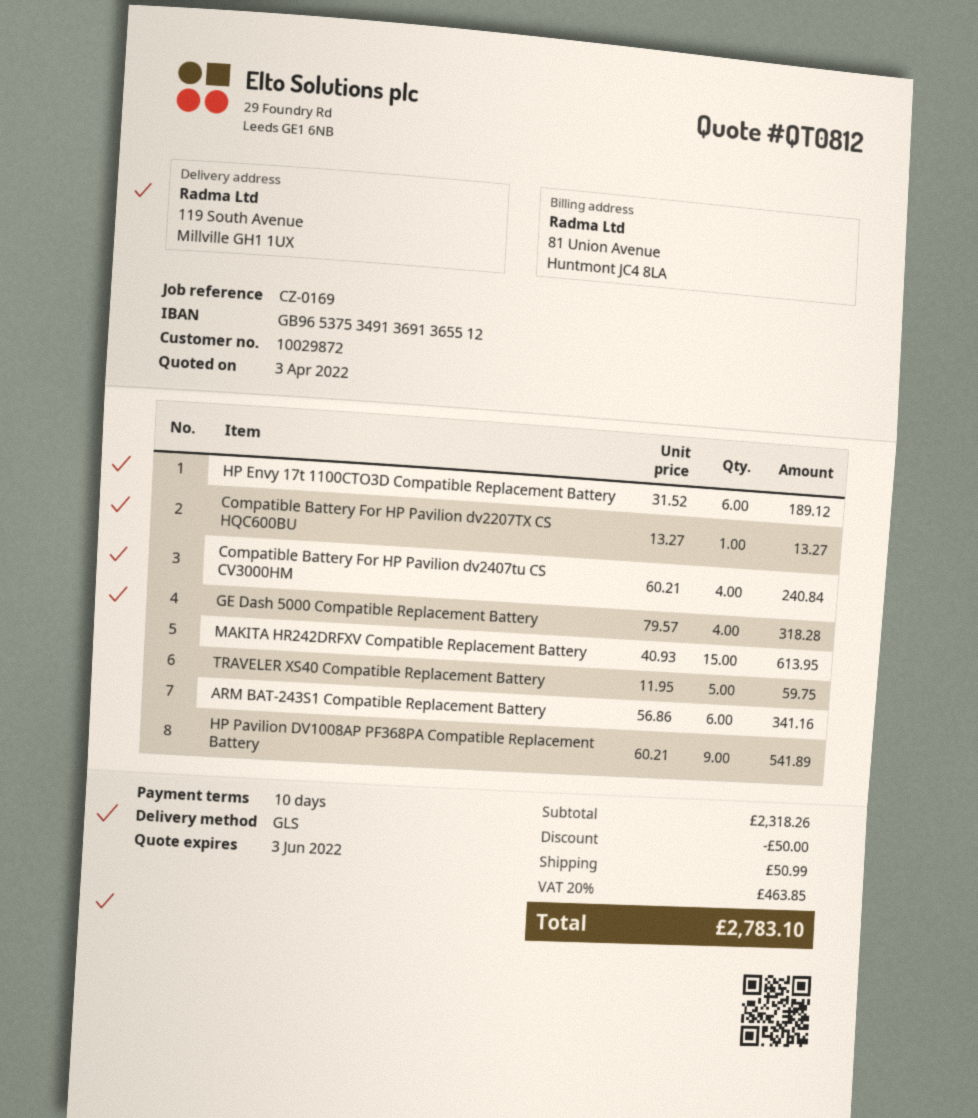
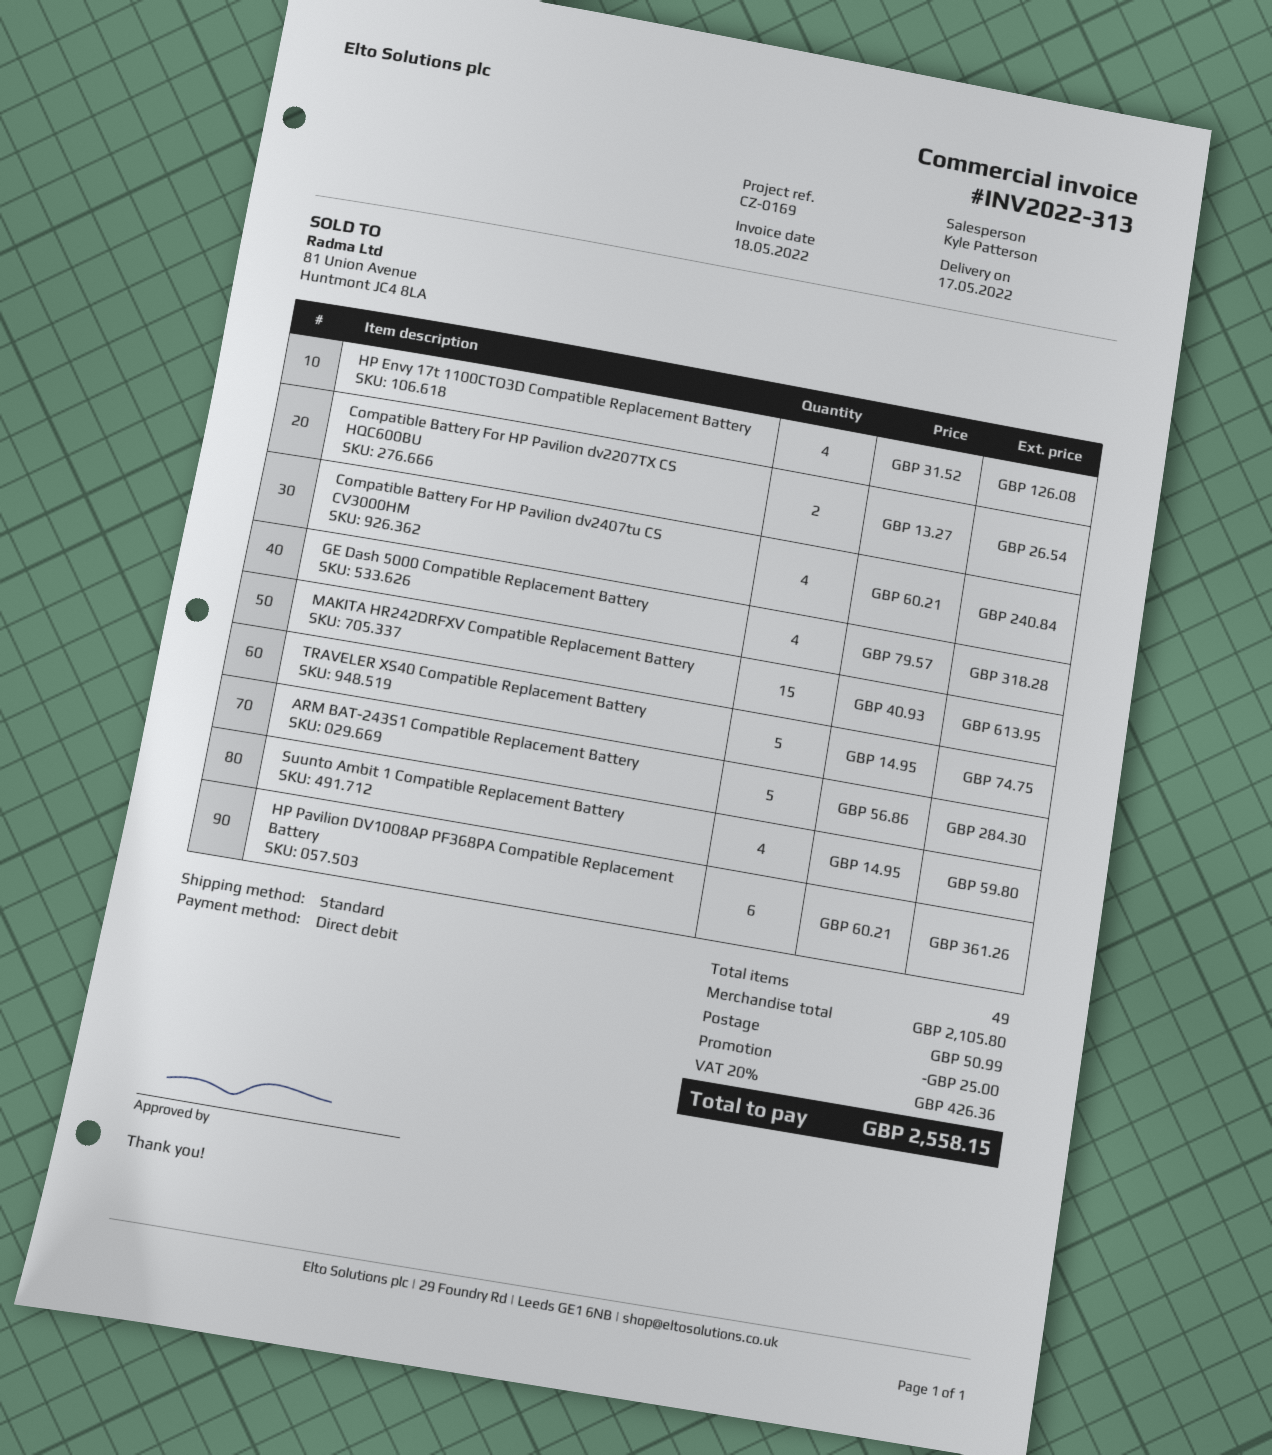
shipping method: GLS -> standard
HP Envy 17t 1100CTO3D Compatible Replacement Battery: 6 x 31.52 = 189.12 -> 4 x 31.52 = 126.08
Compatible Battery For HP Pavilion dv2207TX CS HQC600BU: 1 x 13.27 = 13.27 -> 2 x 13.27 = 26.54
TRAVELER XS40 Compatible Replacement Battery: 5 x 11.95 = 59.75 -> 5 x 14.95 = 74.75
ARM BAT-243S1 Compatible Replacement Battery: 6 x 56.86 = 341.16 -> 5 x 56.86 = 284.30
HP Pavilion DV1008AP PF368PA Compatible Replacement Battery: 9 x 60.21 = 541.89 -> 6 x 60.21 = 361.26
Suunto Ambit 1 Compatible Replacement Battery: none -> 4 x 14.95 = 59.80
subtotal: 2318.26 -> 2105.80
discount: 50.00 -> 25.00
tax: 20% = 463.85 -> 20% = 426.36
total: 2783.10 -> 2558.15

